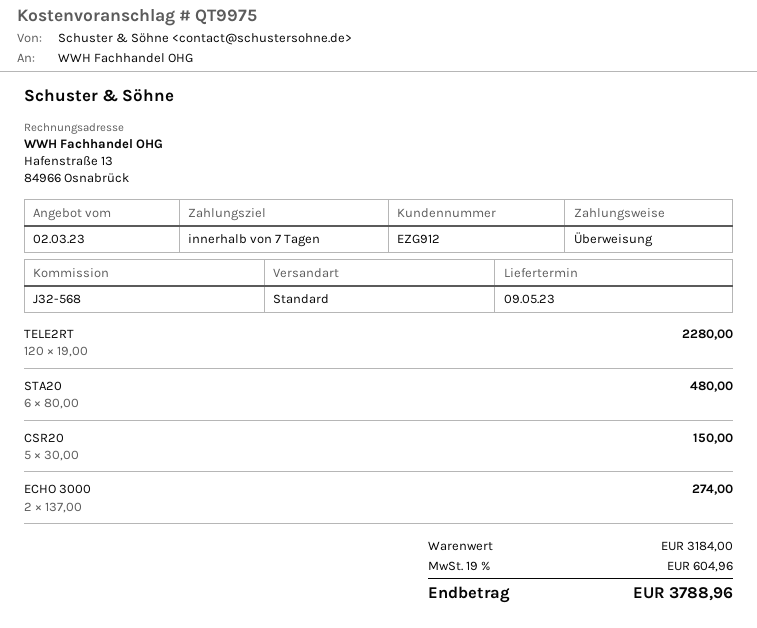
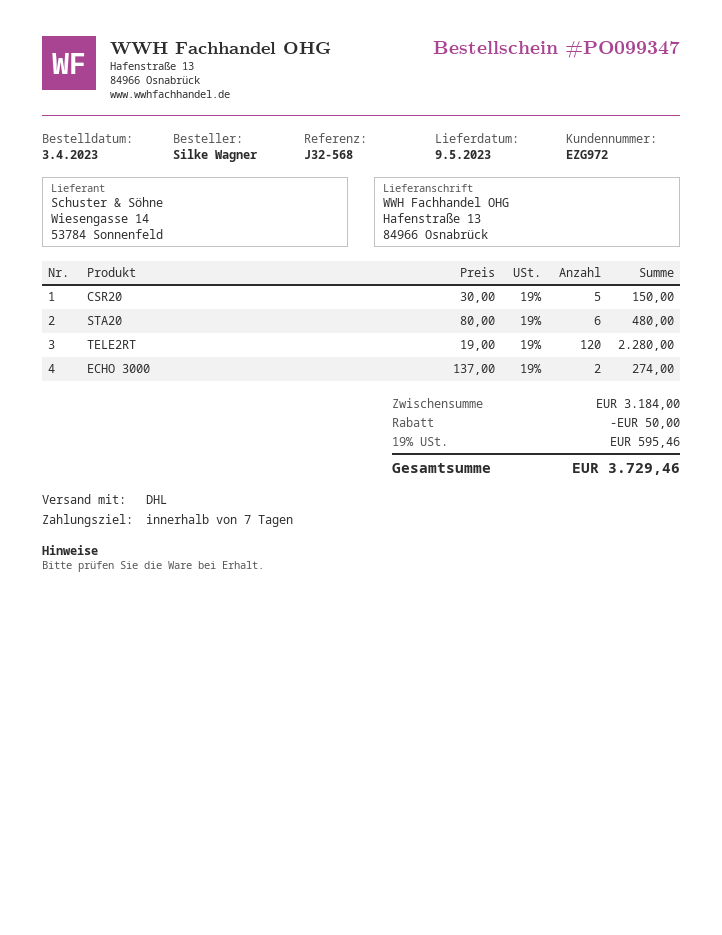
customer number: EZG912 -> EZG972
shipping method: standard -> DHL
discount: none -> 50.00
tax: 19% = 604.96 -> 19% = 595.46
total: 3788.96 -> 3729.46

